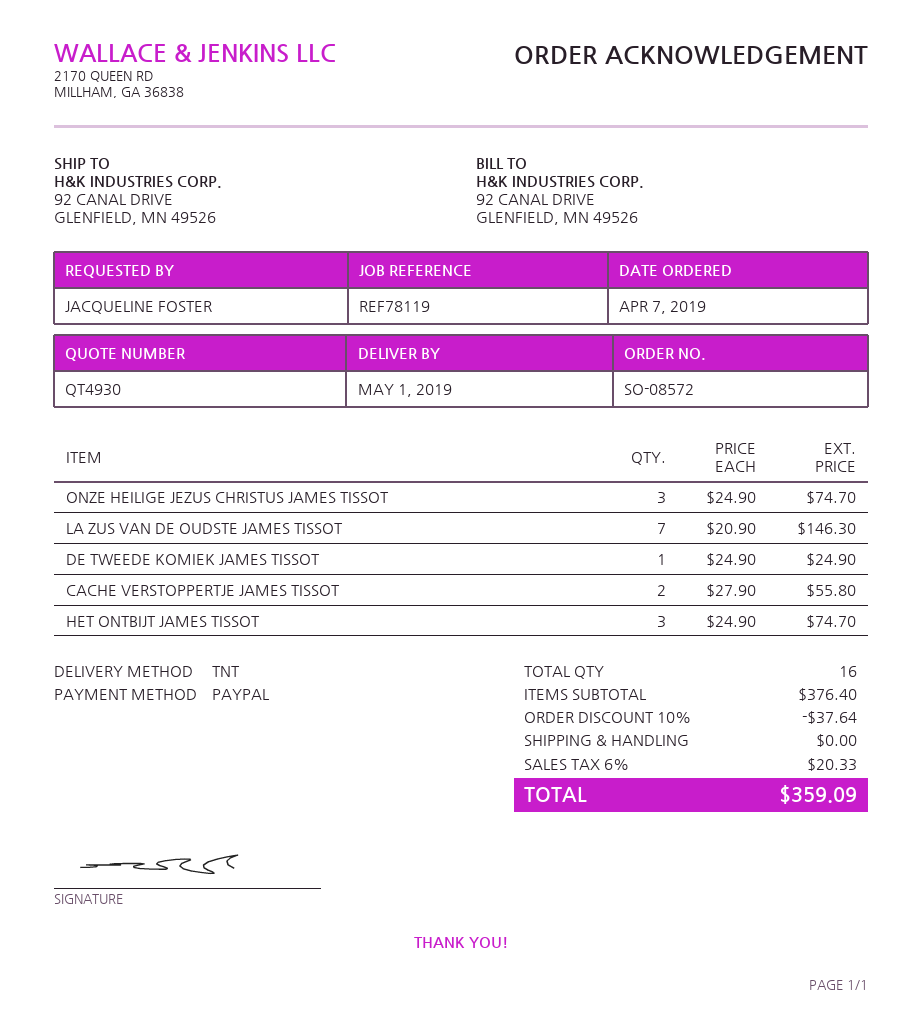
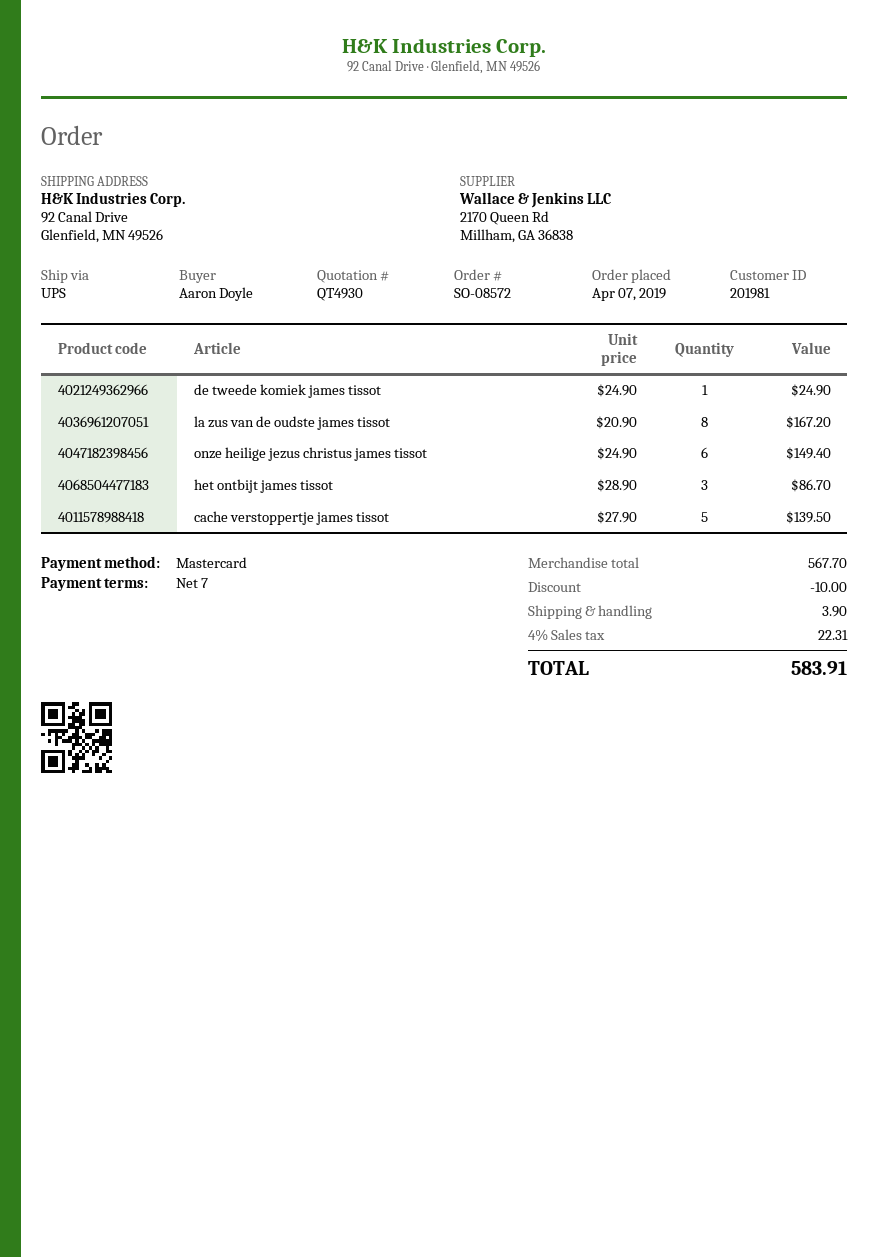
ordered by: JACQUELINE FOSTER -> Aaron Doyle
payment method: PayPal -> Mastercard
shipping method: TNT -> UPS
ONZE HEILIGE JEZUS CHRISTUS JAMES TISSOT: 3 x 24.90 = 74.70 -> 6 x 24.90 = 149.40
LA ZUS VAN DE OUDSTE JAMES TISSOT: 7 x 20.90 = 146.30 -> 8 x 20.90 = 167.20
CACHE VERSTOPPERTJE JAMES TISSOT: 2 x 27.90 = 55.80 -> 5 x 27.90 = 139.50
HET ONTBIJT JAMES TISSOT: 3 x 24.90 = 74.70 -> 3 x 28.90 = 86.70
subtotal: 376.40 -> 567.70
discount: 37.64 -> 10.00
shipping: 0.00 -> 3.90
tax: 6% = 20.33 -> 4% = 22.31
total: 359.09 -> 583.91

